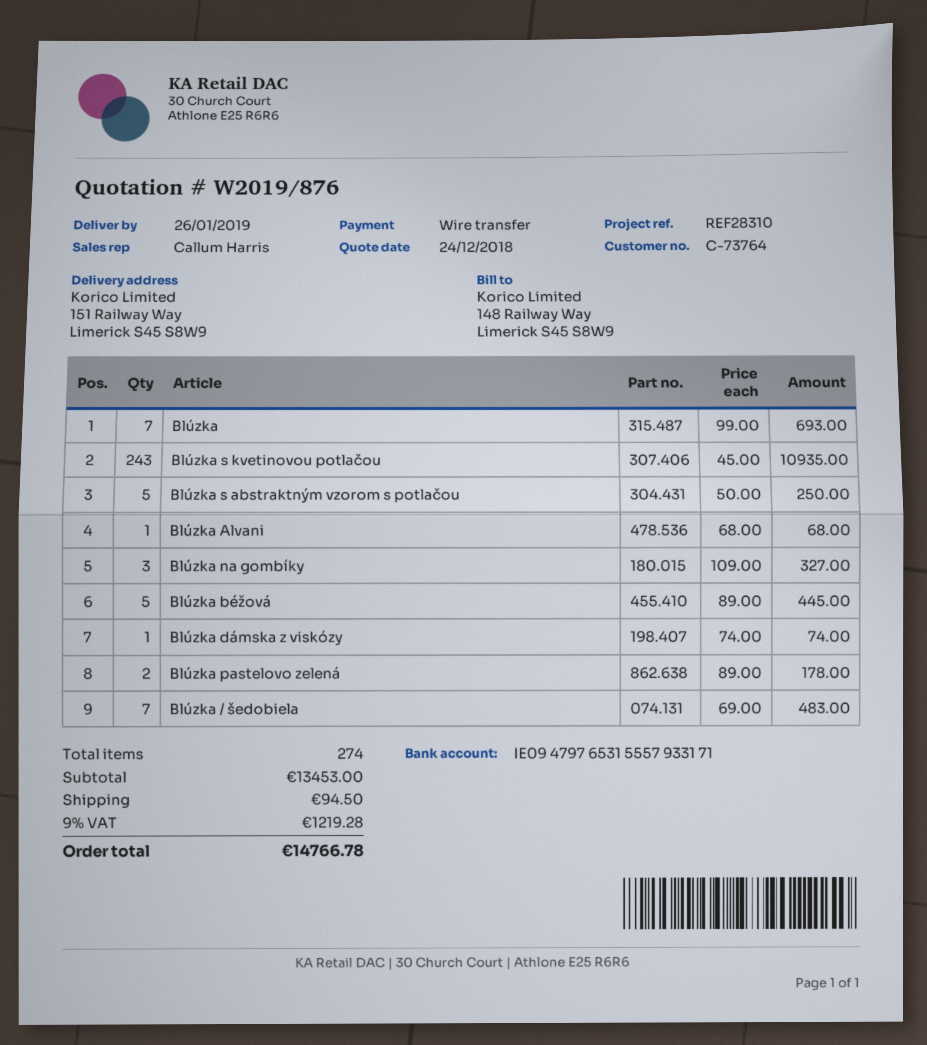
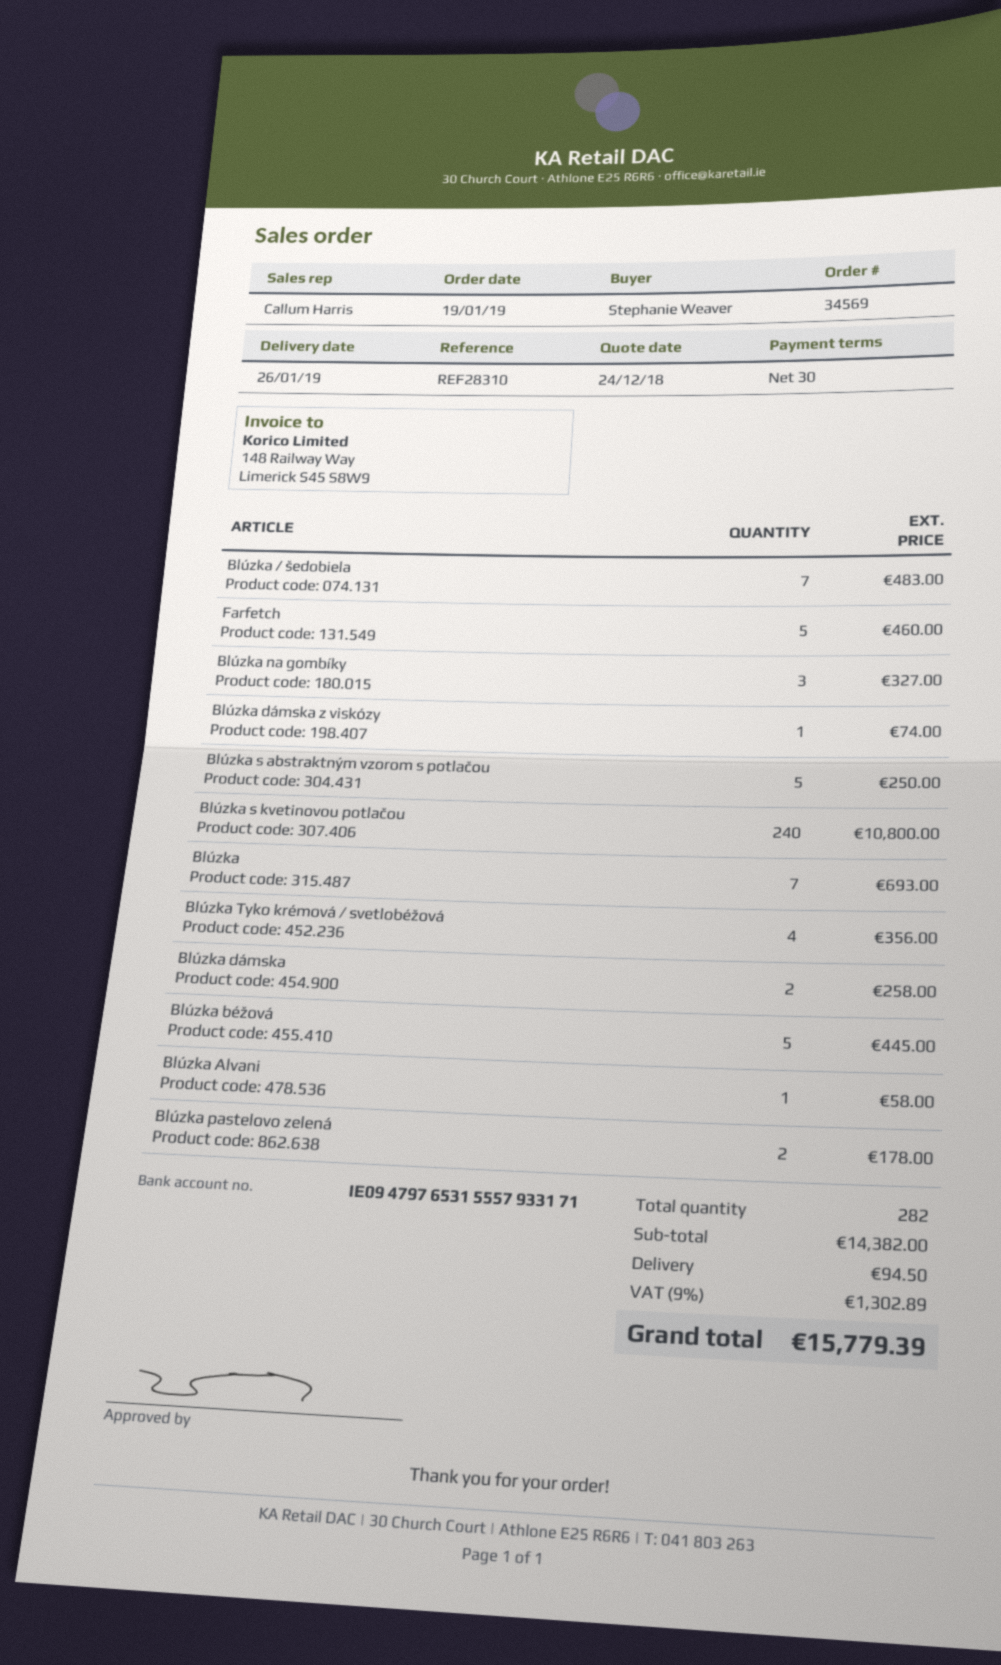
Blúzka s kvetinovou potlačou: 243 for 10935.00 -> 240 for 10800.00
Blúzka Alvani: 1 for 68.00 -> 1 for 58.00
Farfetch: none -> 5 for 460.00
Blúzka Tyko krémová / svetlobéžová: none -> 4 for 356.00
Blúzka dámska: none -> 2 for 258.00
total quantity: 274 -> 282
subtotal: 13453.00 -> 14382.00
tax: 9% = 1219.28 -> 9% = 1302.89
total: 14766.78 -> 15779.39

